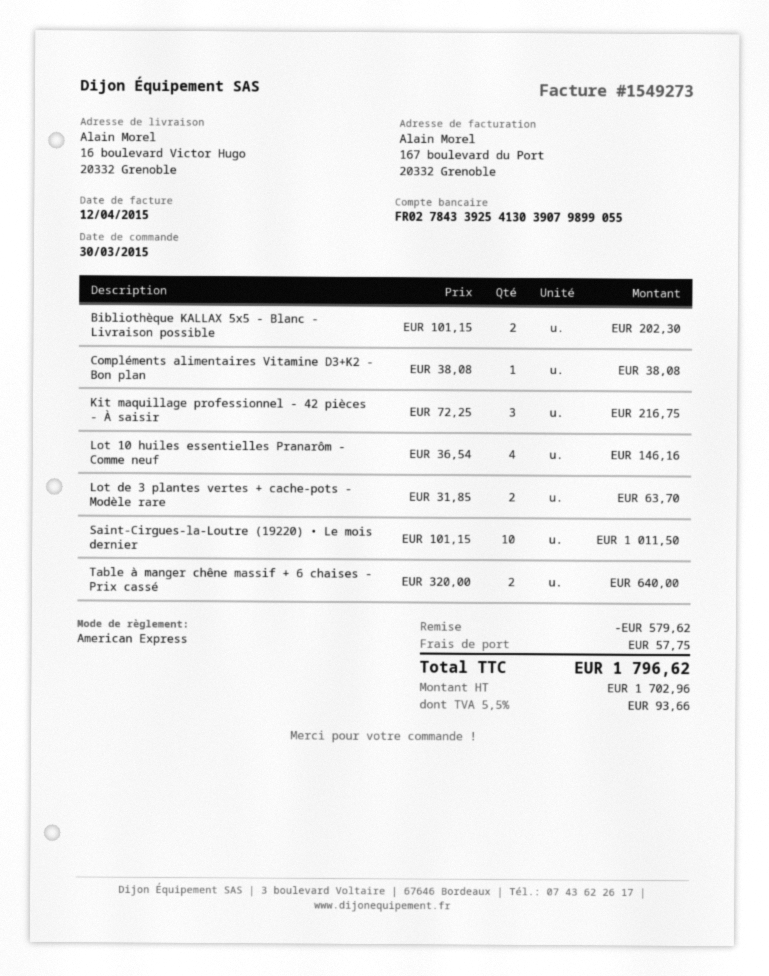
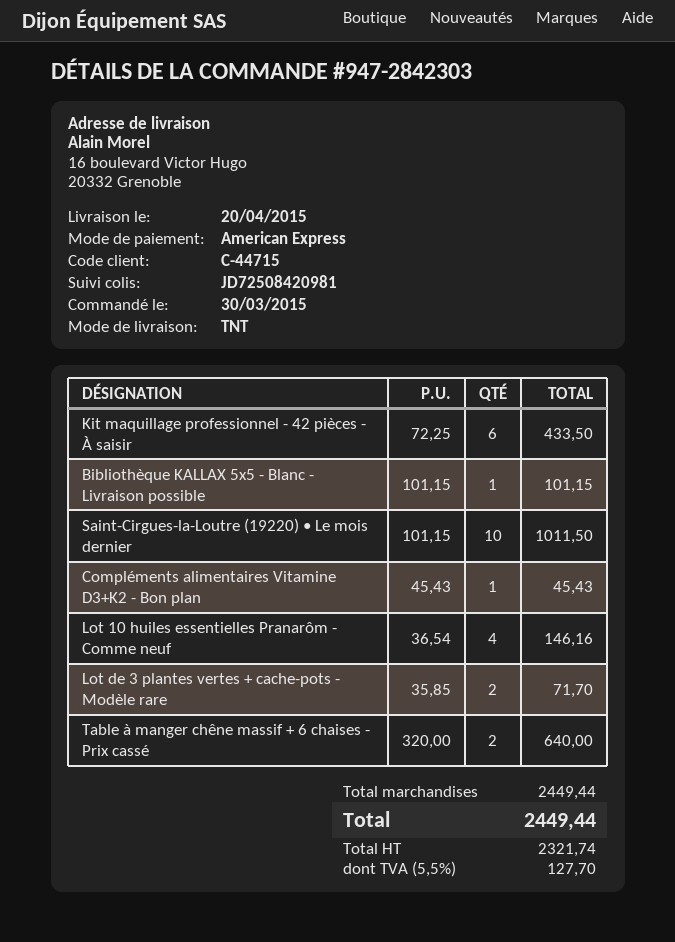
Bibliothèque KALLAX 5x5 - Blanc - Livraison possible: 2 x 101.15 = 202.30 -> 1 x 101.15 = 101.15
Compléments alimentaires Vitamine D3+K2 - Bon plan: 1 x 38.08 = 38.08 -> 1 x 45.43 = 45.43
Kit maquillage professionnel - 42 pièces - À saisir: 3 x 72.25 = 216.75 -> 6 x 72.25 = 433.50
Lot de 3 plantes vertes + cache-pots - Modèle rare: 2 x 31.85 = 63.70 -> 2 x 35.85 = 71.70
discount: 579.62 -> none
shipping: 57.75 -> none
net: 1702.96 -> 2321.74
tax: 5.5% = 93.66 -> 5.5% = 127.70
total: 1796.62 -> 2449.44

